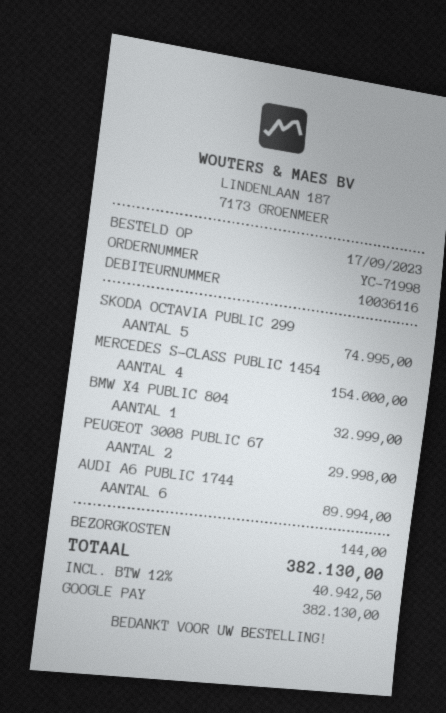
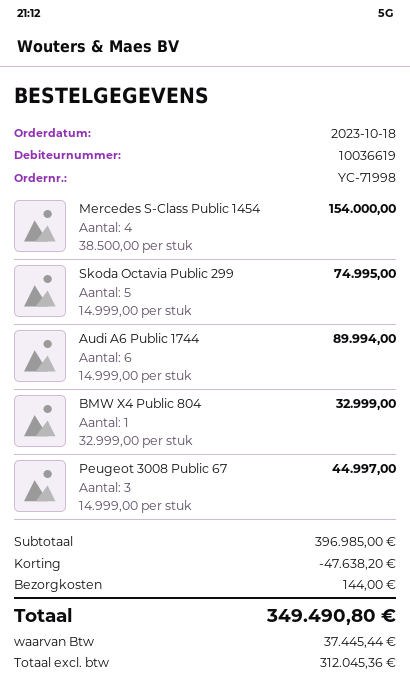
order date: 2023-09-17 -> 2023-10-18
customer number: 10036116 -> 10036619
PEUGEOT 3008 PUBLIC 67: 2 for 29998.00 -> 3 for 44997.00
discount: none -> 47638.20
tax: 40942.50 -> 37445.44
total: 382130.00 -> 349490.80

